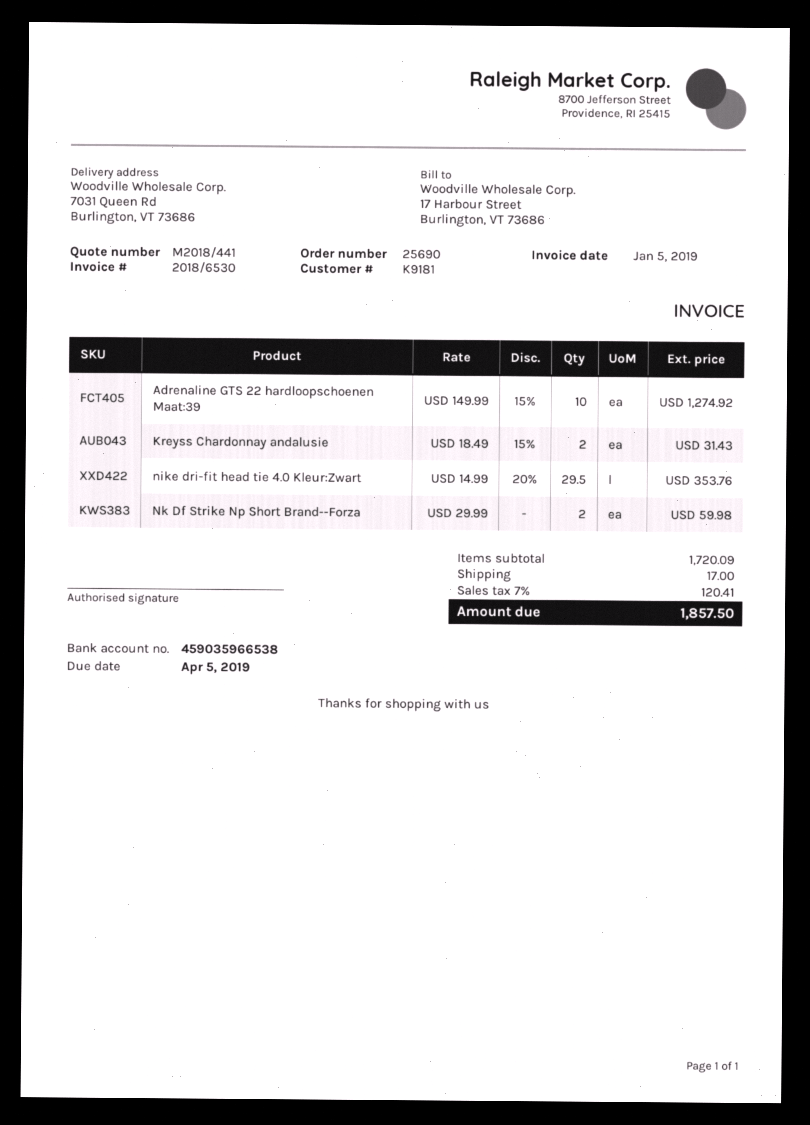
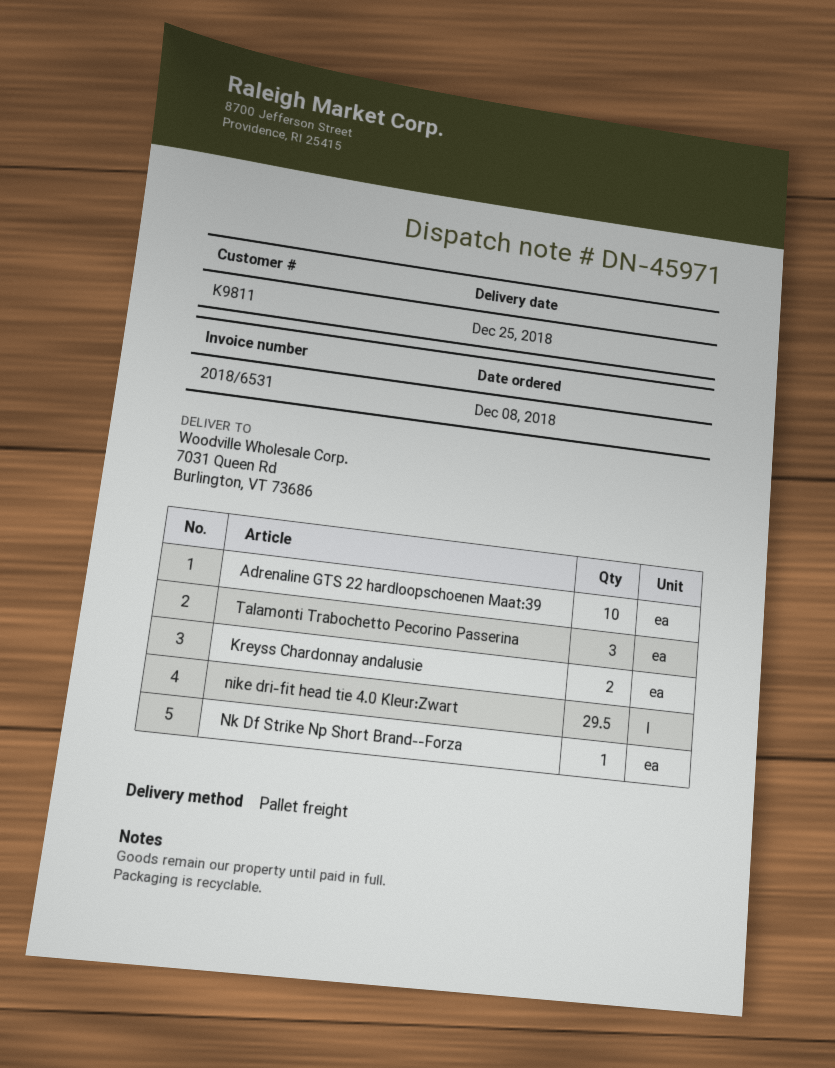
invoice number: 2018/6530 -> 2018/6531
customer number: K9181 -> K9811
Nk Df Strike Np Short Brand--Forza: 2 -> 1
Talamonti Trabochetto Pecorino Passerina: none -> 3

